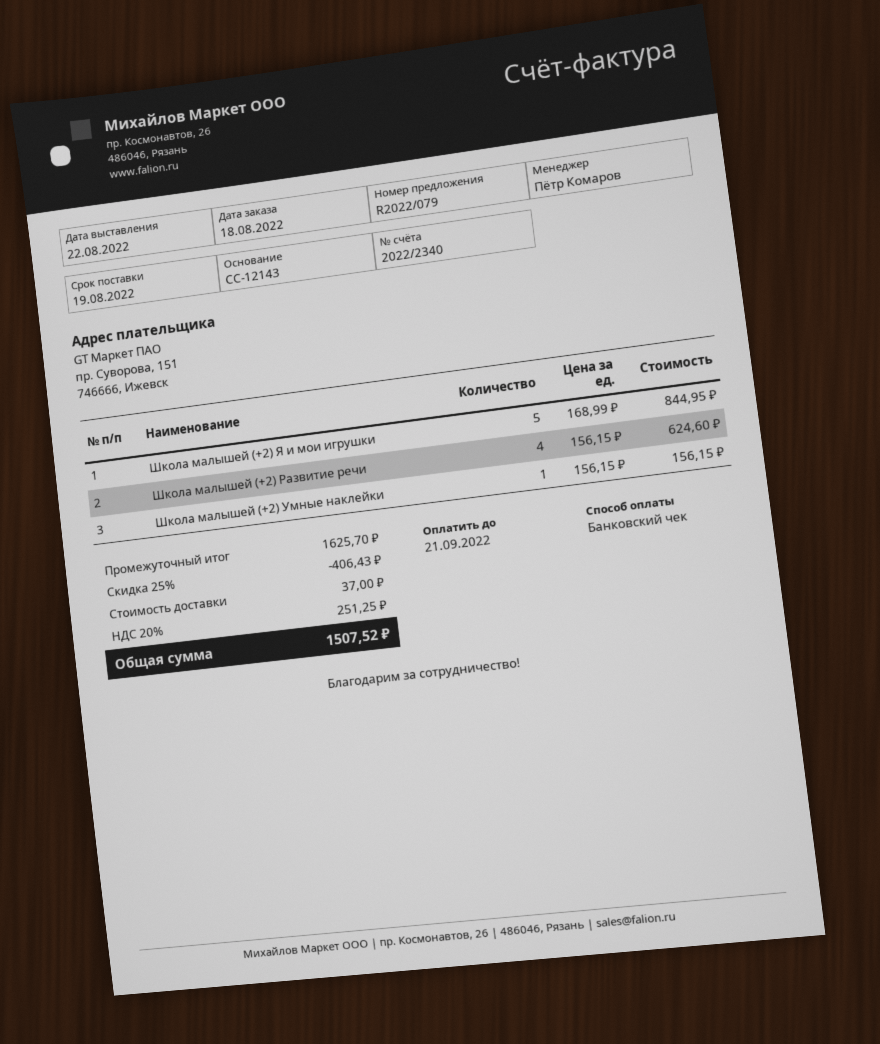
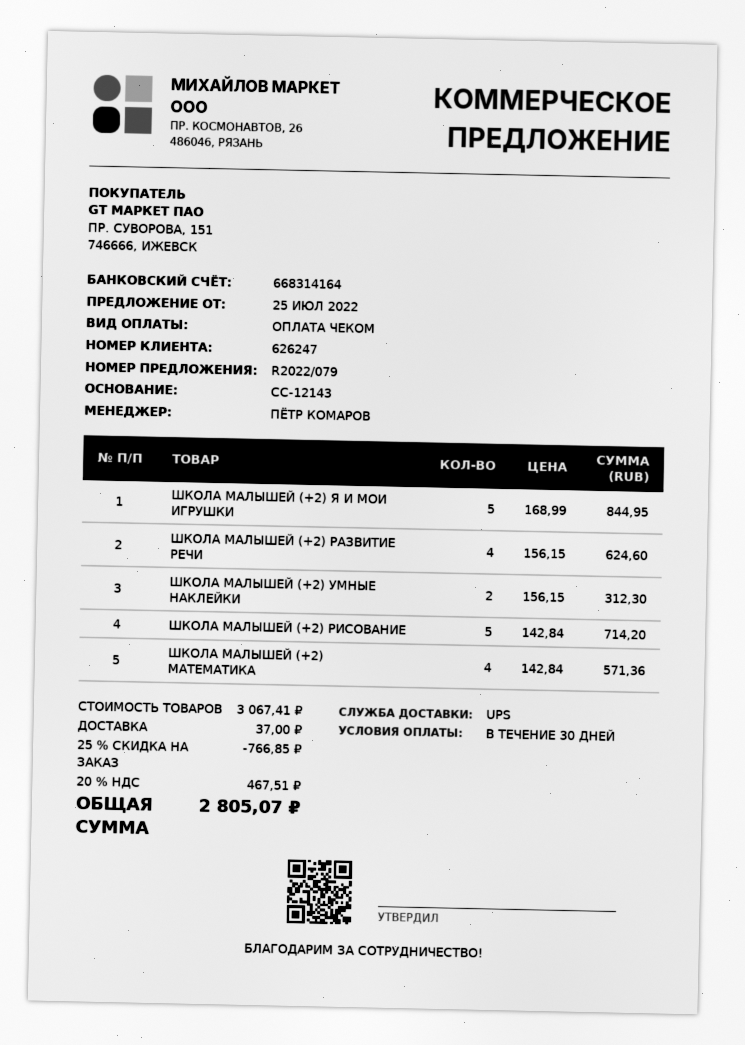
Школа малышей (+2) Умные наклейки: 1 x 156.15 = 156.15 -> 2 x 156.15 = 312.30
ШКОЛА МАЛЫШЕЙ (+2) РИСОВАНИЕ: none -> 5 x 142.84 = 714.20
ШКОЛА МАЛЫШЕЙ (+2) МАТЕМАТИКА: none -> 4 x 142.84 = 571.36
subtotal: 1625.70 -> 3067.41
discount: 25% = 406.43 -> 25% = 766.85
tax: 20% = 251.25 -> 20% = 467.51
total: 1507.52 -> 2805.07

